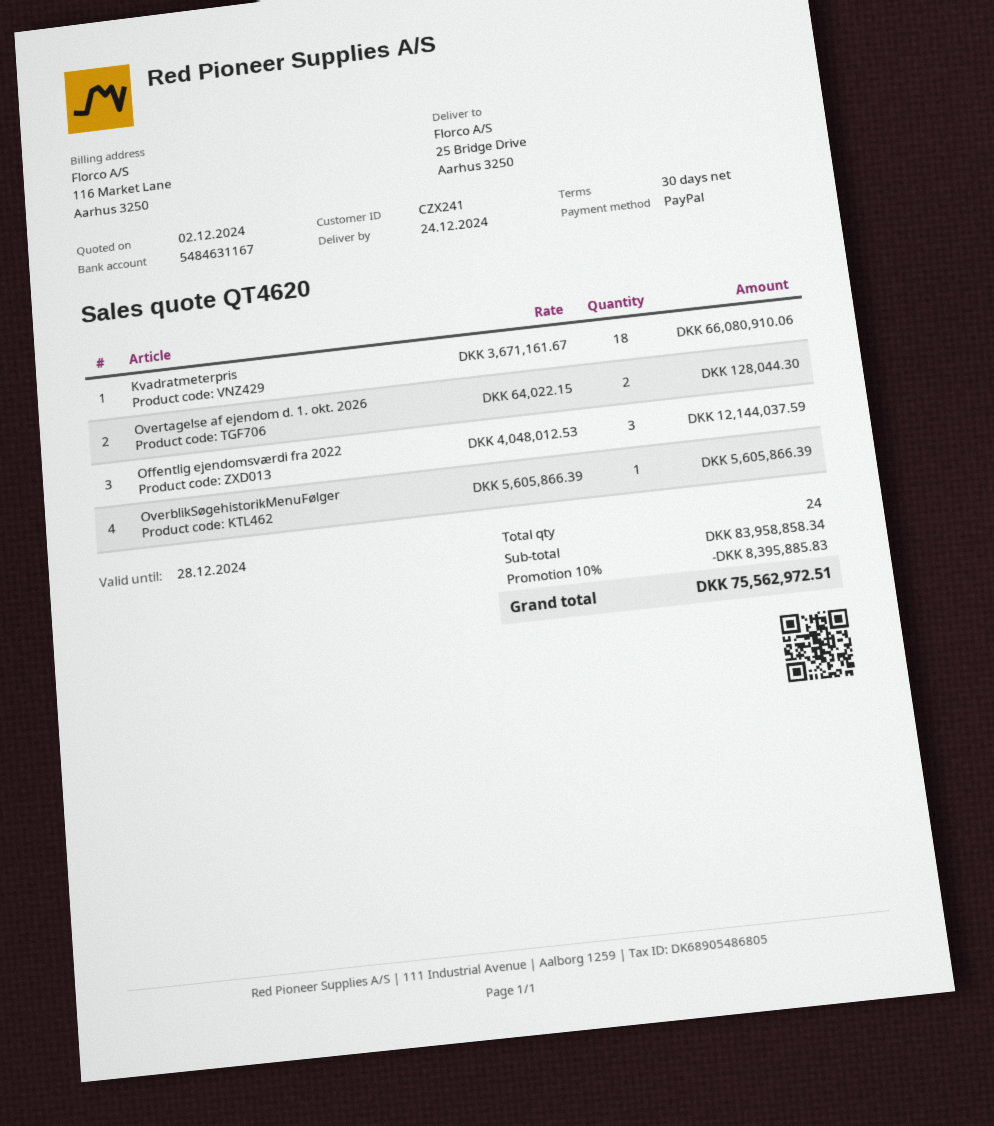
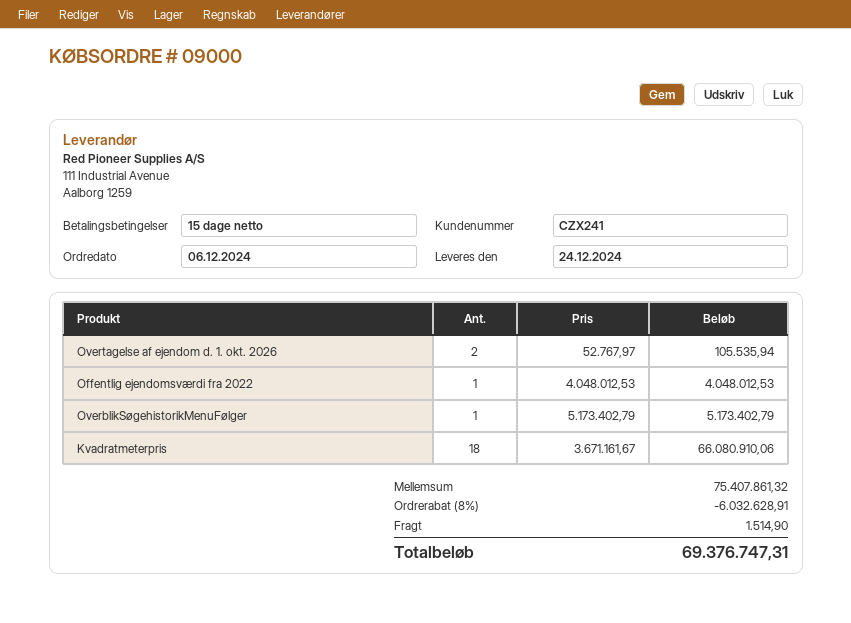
payment terms: 30 days -> 15 days
Overtagelse af ejendom d. 1. okt. 2026: 2 x 64022.15 = 128044.30 -> 2 x 52767.97 = 105535.94
Offentlig ejendomsværdi fra 2022: 3 x 4048012.53 = 12144037.59 -> 1 x 4048012.53 = 4048012.53
OverblikSøgehistorikMenuFølger: 1 x 5605866.39 = 5605866.39 -> 1 x 5173402.79 = 5173402.79
subtotal: 83958858.34 -> 75407861.32
discount: 10% = 8395885.83 -> 8% = 6032628.91
shipping: none -> 1514.90
total: 75562972.51 -> 69376747.31

